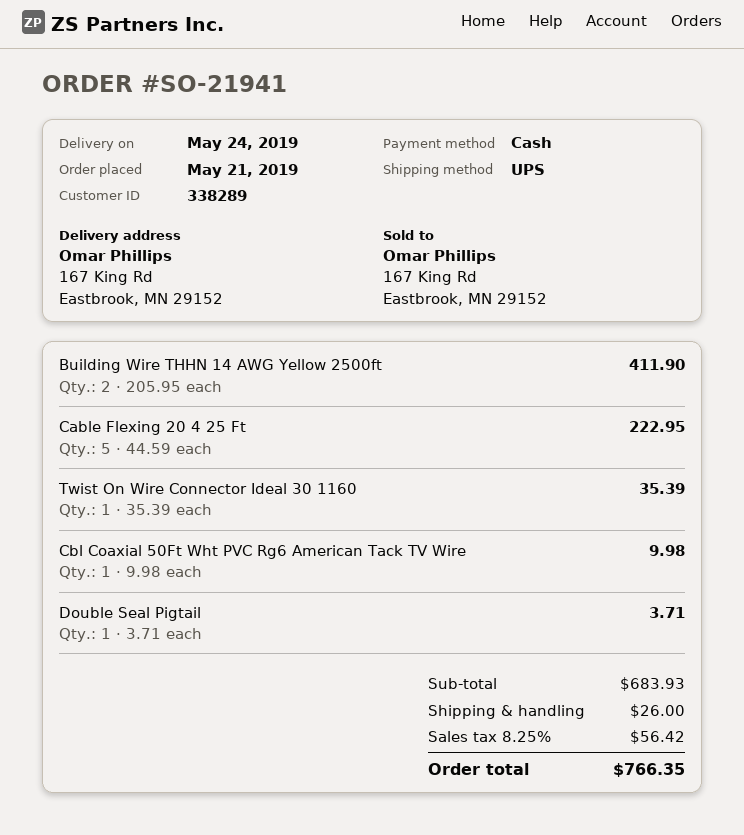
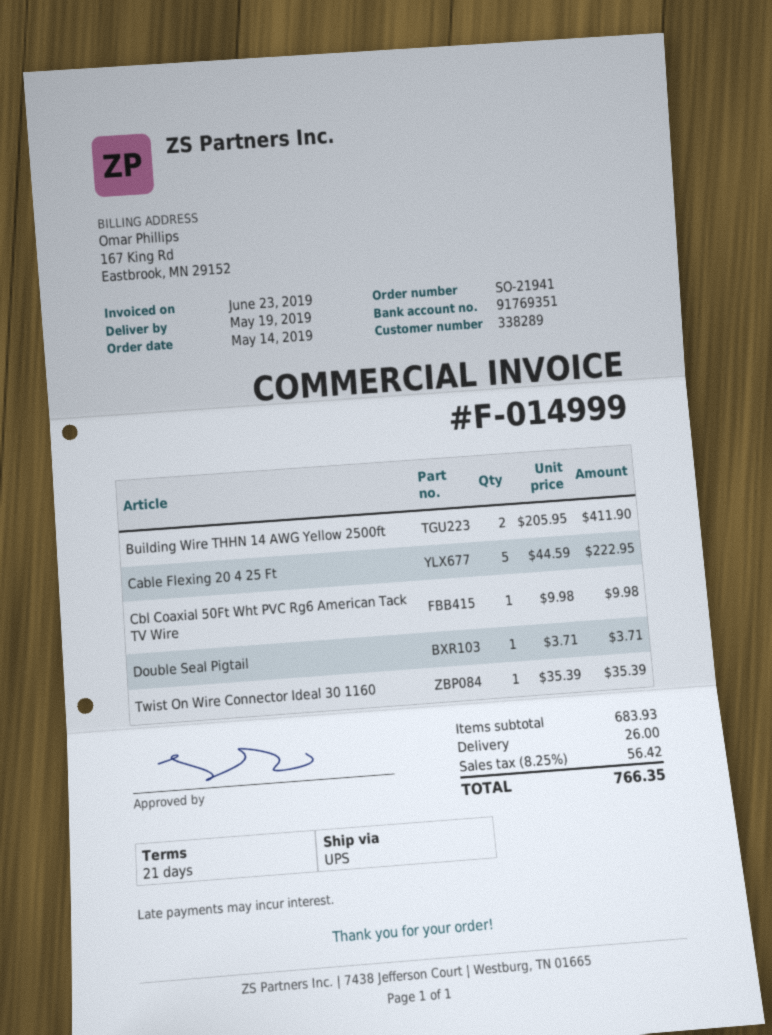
order date: 2019-05-21 -> 2019-05-14
delivery date: 2019-05-24 -> 2019-05-19

